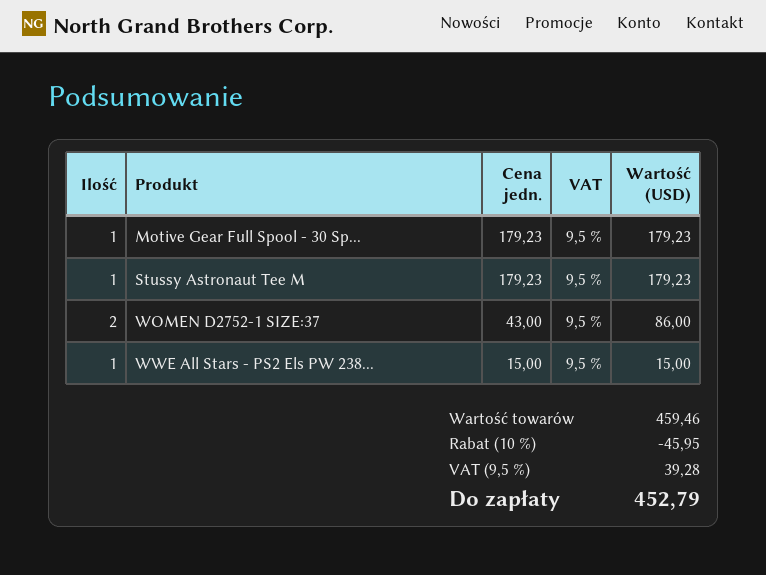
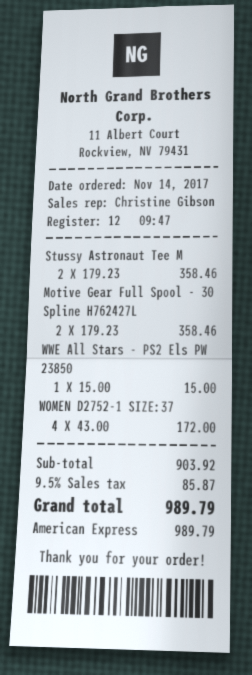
Motive Gear Full Spool - 30 Sp...: 1 x 179.23 = 179.23 -> 2 x 179.23 = 358.46
Stussy Astronaut Tee M: 1 x 179.23 = 179.23 -> 2 x 179.23 = 358.46
WOMEN D2752-1 SIZE:37: 2 x 43.00 = 86.00 -> 4 x 43.00 = 172.00
subtotal: 459.46 -> 903.92
discount: 10% = 45.95 -> none
tax: 9.5% = 39.28 -> 9.5% = 85.87
total: 452.79 -> 989.79

